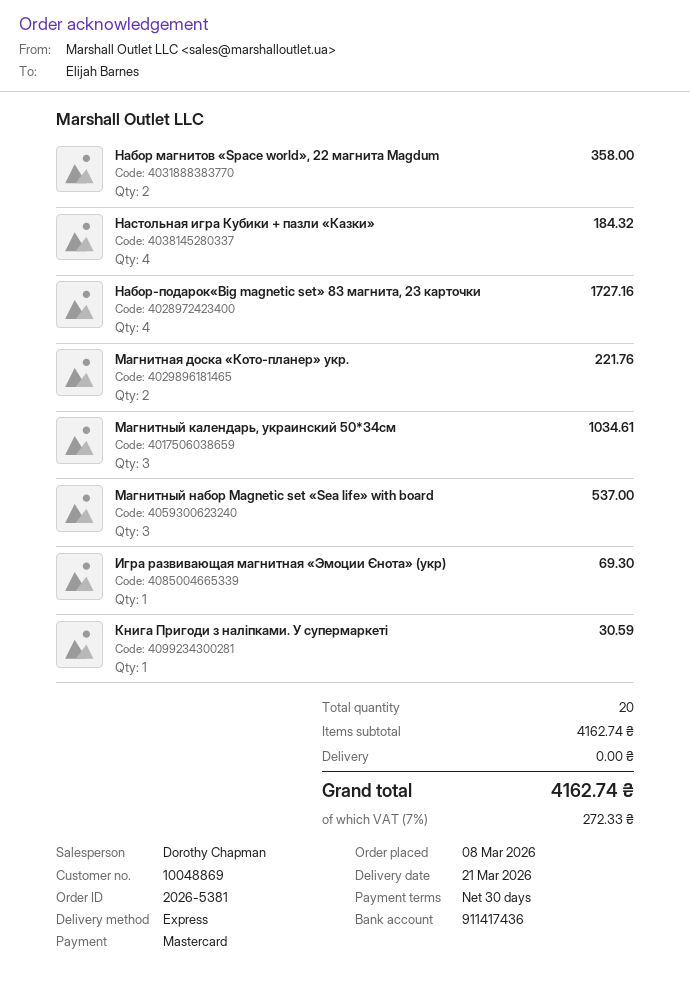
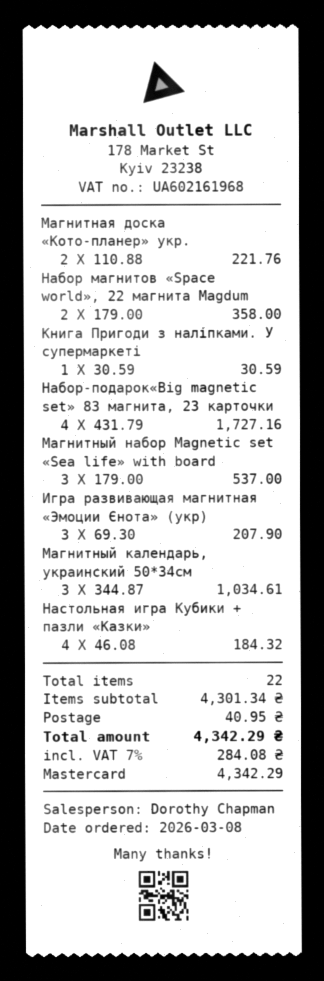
Игра развивающая магнитная «Эмоции Єнота» (укр): 1 for 69.30 -> 3 for 207.90
total quantity: 20 -> 22
subtotal: 4162.74 -> 4301.34
shipping: 0.00 -> 40.95
tax: 7% = 272.33 -> 7% = 284.08
total: 4162.74 -> 4342.29

